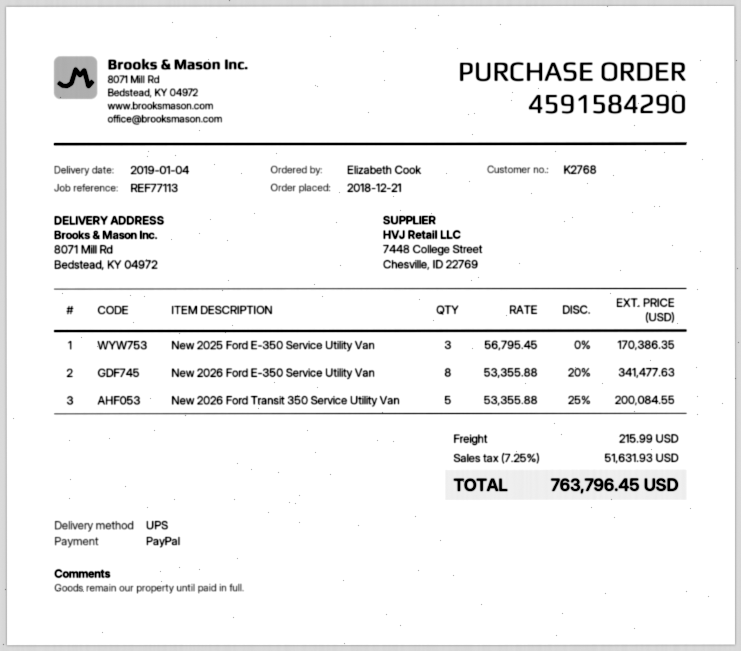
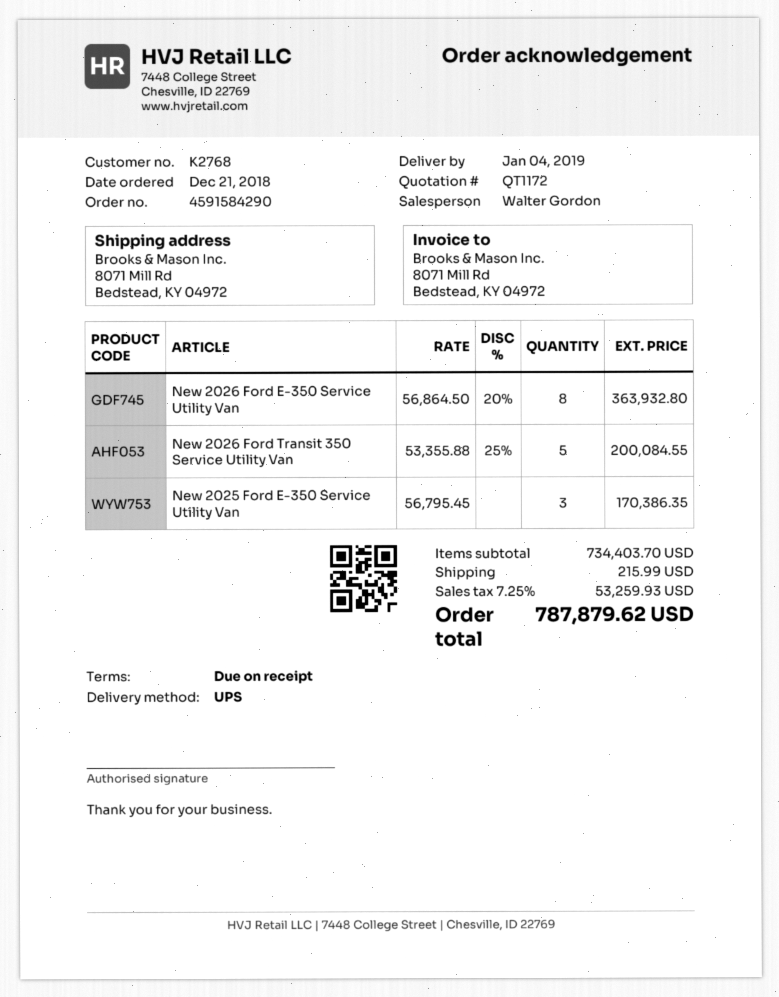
New 2026 Ford E-350 Service Utility Van: 8 x 53355.88 - 20% = 341477.63 -> 8 x 56864.50 - 20% = 363932.80
tax: 7.25% = 51631.93 -> 7.25% = 53259.93
total: 763796.45 -> 787879.62

